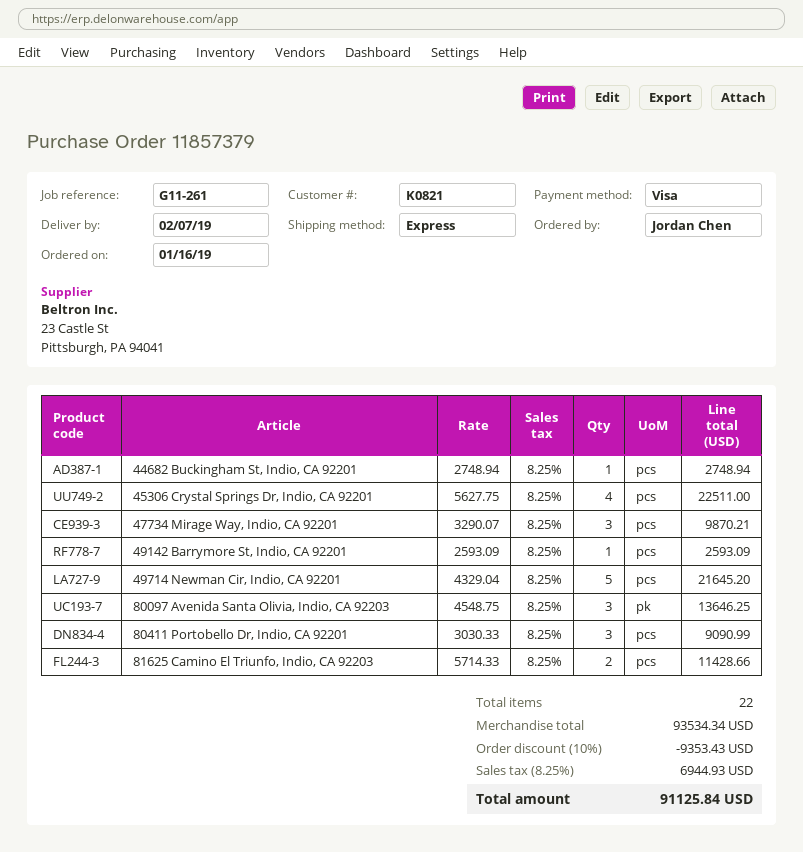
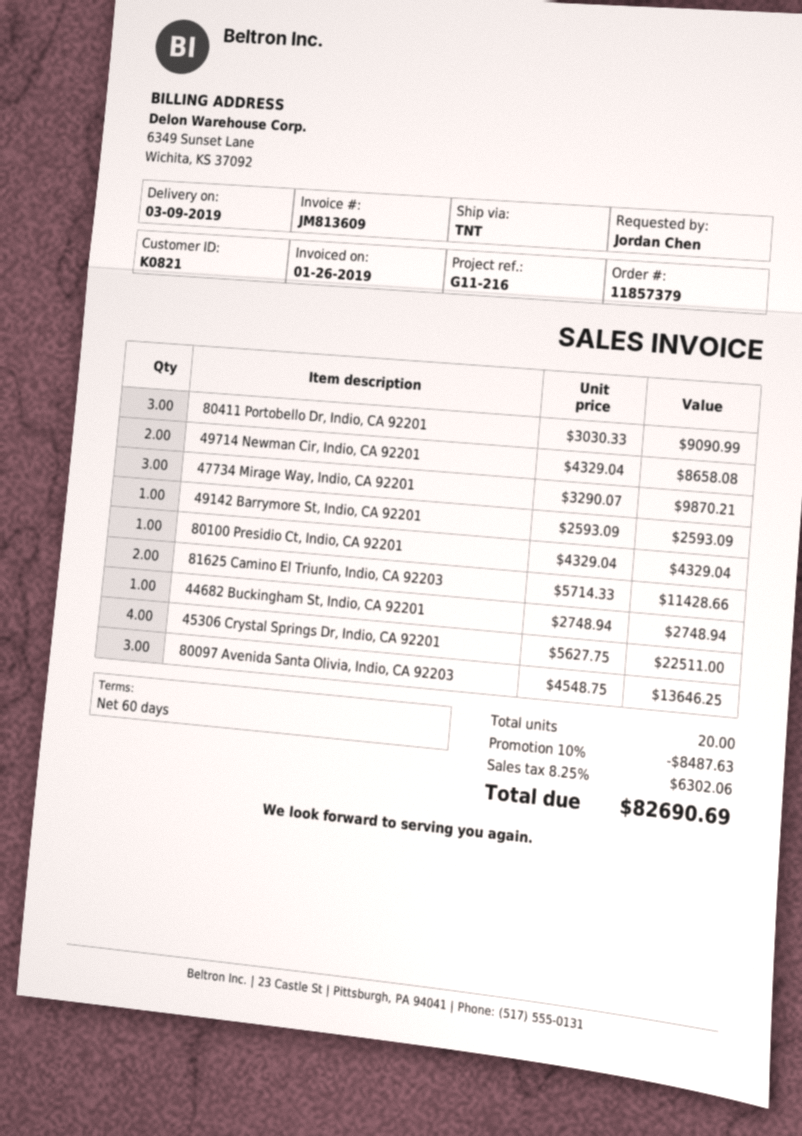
delivery date: 2019-02-07 -> 2019-03-09
reference: G11-261 -> G11-216
shipping method: express -> TNT
49714 Newman Cir, Indio, CA 92201: 5 x 4329.04 = 21645.20 -> 2 x 4329.04 = 8658.08
80100 Presidio Ct, Indio, CA 92201: none -> 1 x 4329.04 = 4329.04
total quantity: 22 -> 20
discount: 10% = 9353.43 -> 10% = 8487.63
tax: 8.25% = 6944.93 -> 8.25% = 6302.06
total: 91125.84 -> 82690.69

